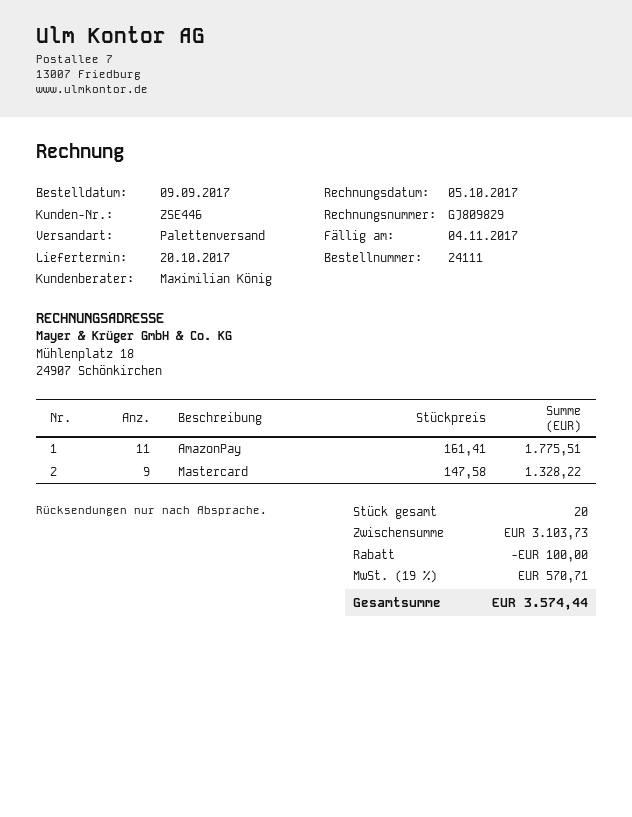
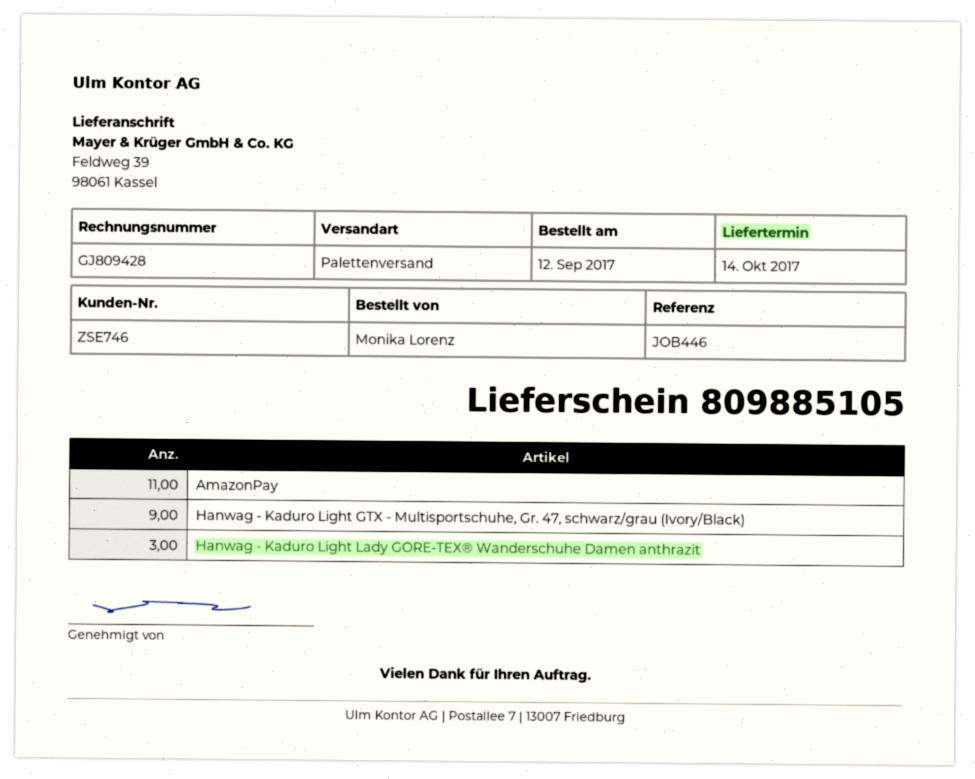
order date: 2017-09-09 -> 2017-09-12
delivery date: 2017-10-20 -> 2017-10-14
invoice number: GJ809829 -> GJ809428
customer number: ZSE446 -> ZSE746
Mastercard: 9 -> none
Hanwag - Kaduro Light GTX - Multisportschuhe, Gr. 47, schwarz/grau (Ivory/Black): none -> 9
Hanwag - Kaduro Light Lady GORE-TEX® Wanderschuhe Damen anthrazit: none -> 3

